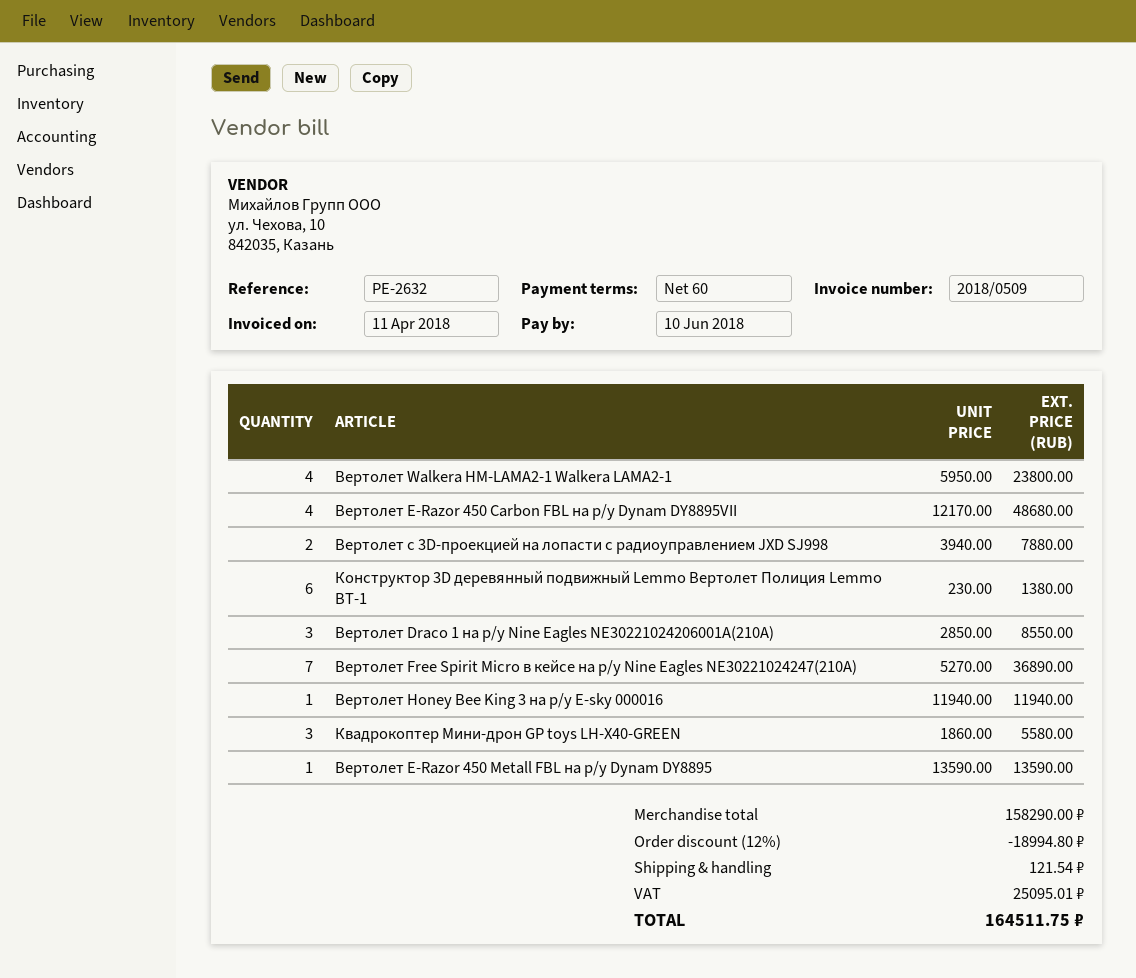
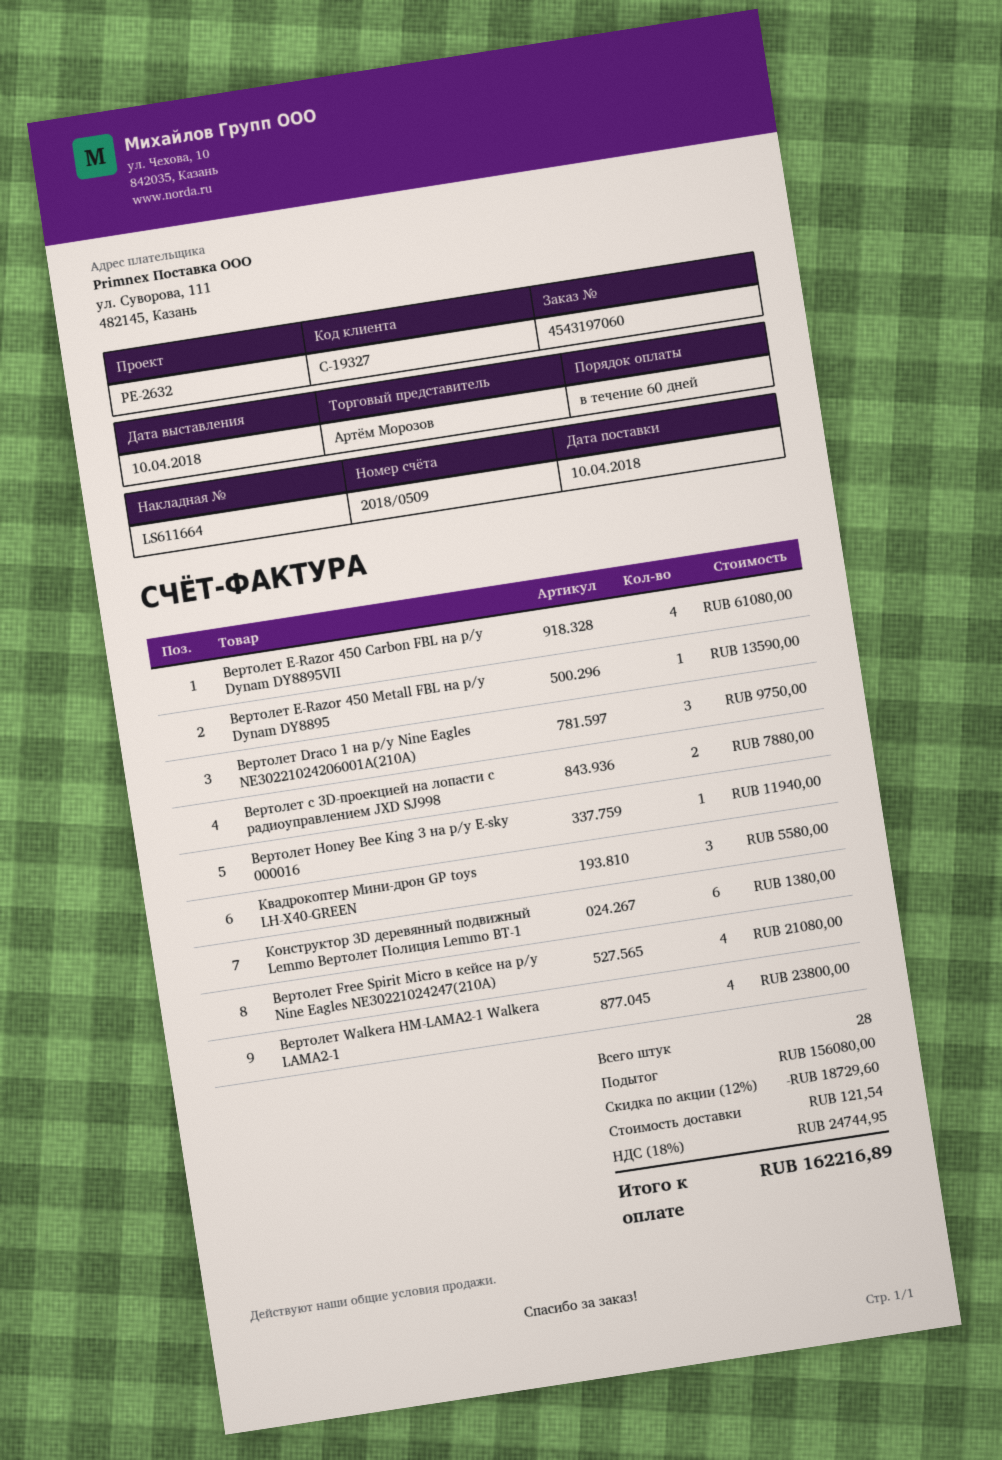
invoice date: 2018-04-11 -> 2018-04-10
Вертолет E-Razor 450 Carbon FBL на р/у Dynam DY8895VII: 4 for 48680.00 -> 4 for 61080.00
Вертолет Draco 1 на р/у Nine Eagles NE30221024206001A(210A): 3 for 8550.00 -> 3 for 9750.00
Вертолет Free Spirit Micro в кейсе на р/у Nine Eagles NE30221024247(210A): 7 for 36890.00 -> 4 for 21080.00
subtotal: 158290.00 -> 156080.00
discount: 12% = 18994.80 -> 12% = 18729.60
tax: 25095.01 -> 24744.95
total: 164511.75 -> 162216.89

